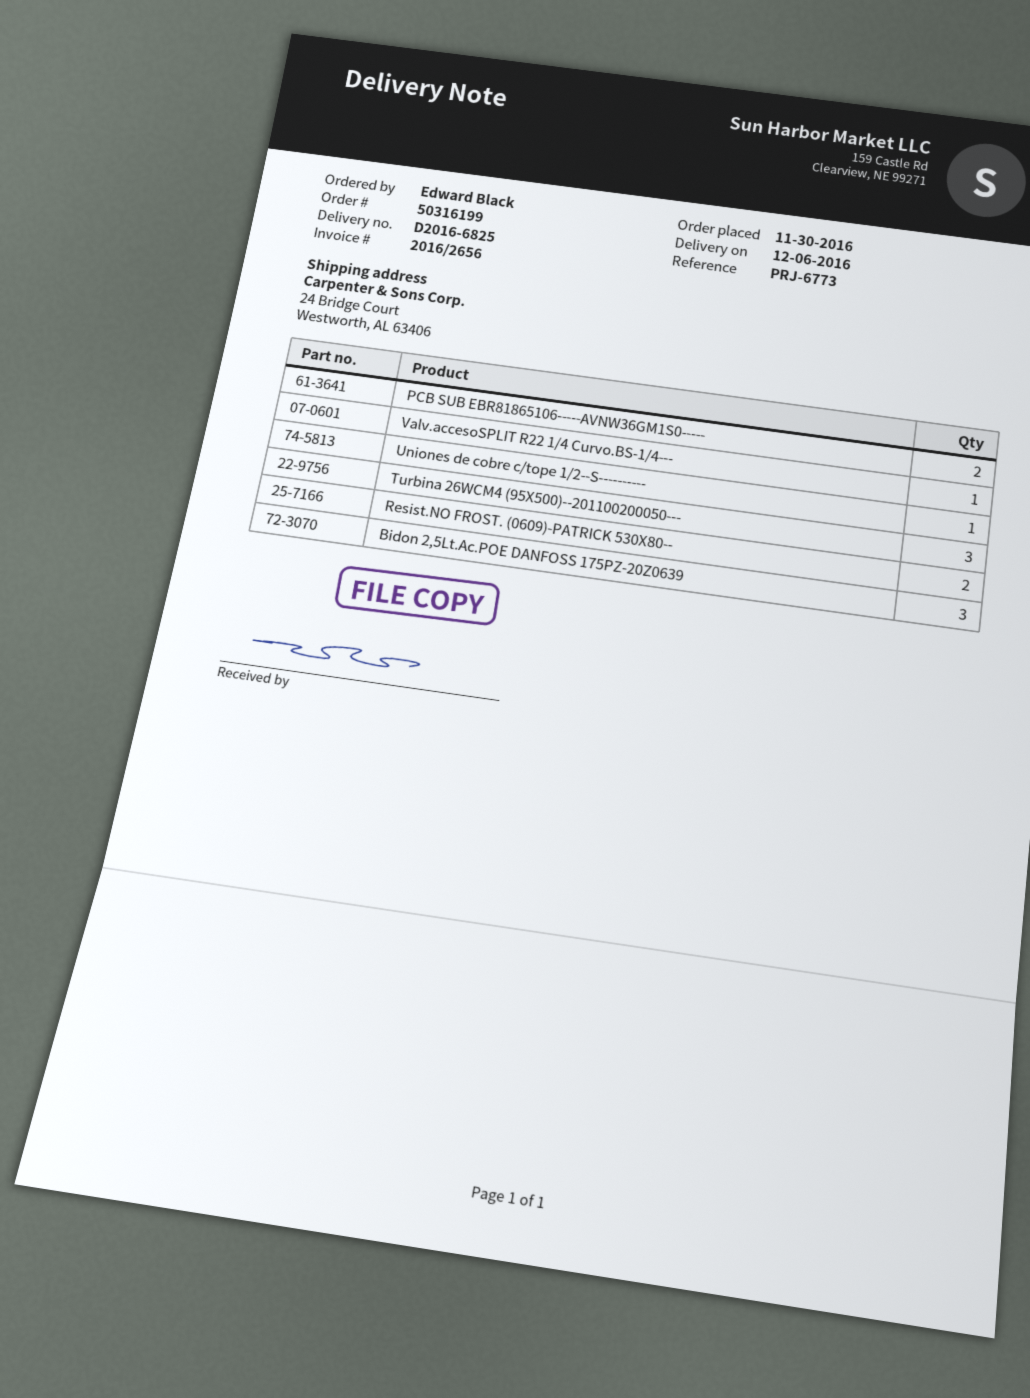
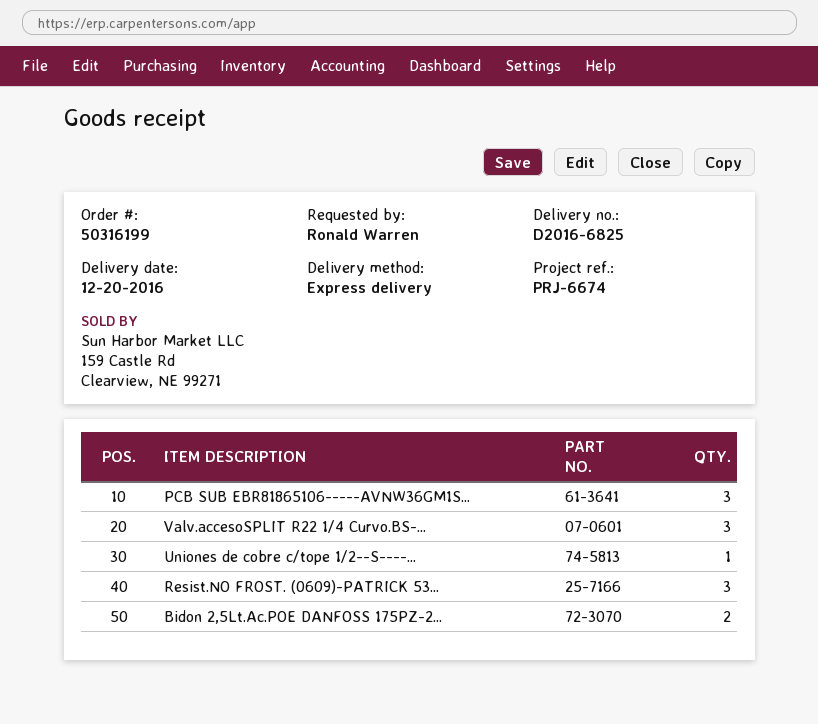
delivery date: 2016-12-06 -> 2016-12-20
reference: PRJ-6773 -> PRJ-6674
ordered by: Edward Black -> Ronald Warren
PCB SUB EBR81865106-----AVNW36GM1S0-----: 2 -> 3
Valv.accesoSPLIT R22 1/4 Curvo.BS-1/4---: 1 -> 3
Turbina 26WCM4 (95X500)--201100200050---: 3 -> none
Resist.NO FROST. (0609)-PATRICK 530X80--: 2 -> 3
Bidon 2,5Lt.Ac.POE DANFOSS 175PZ-20Z0639: 3 -> 2

